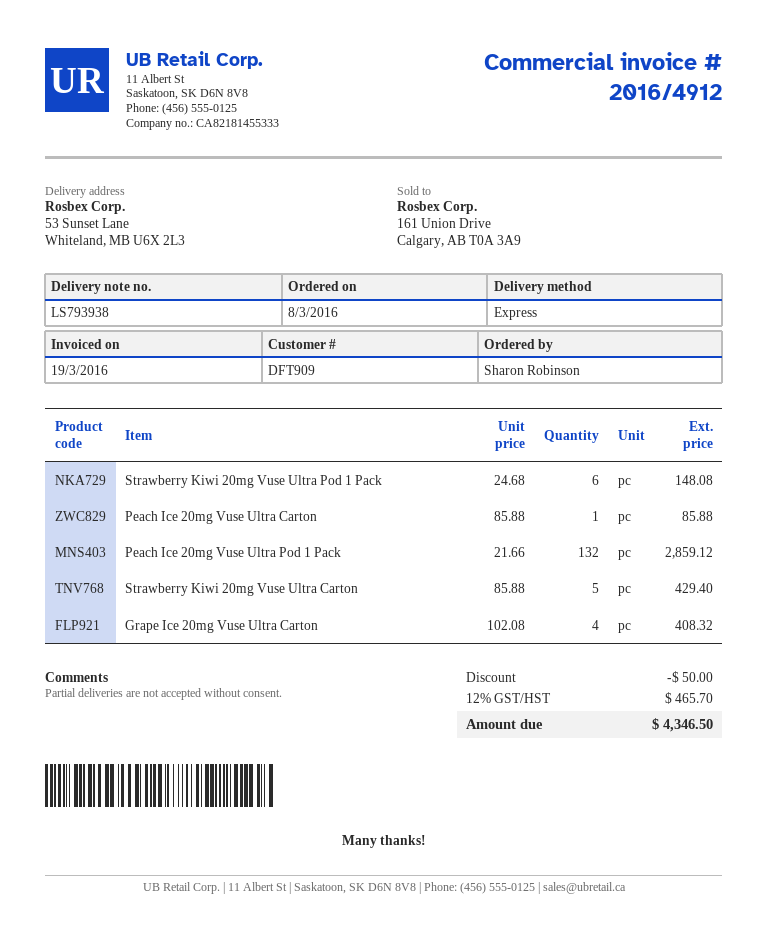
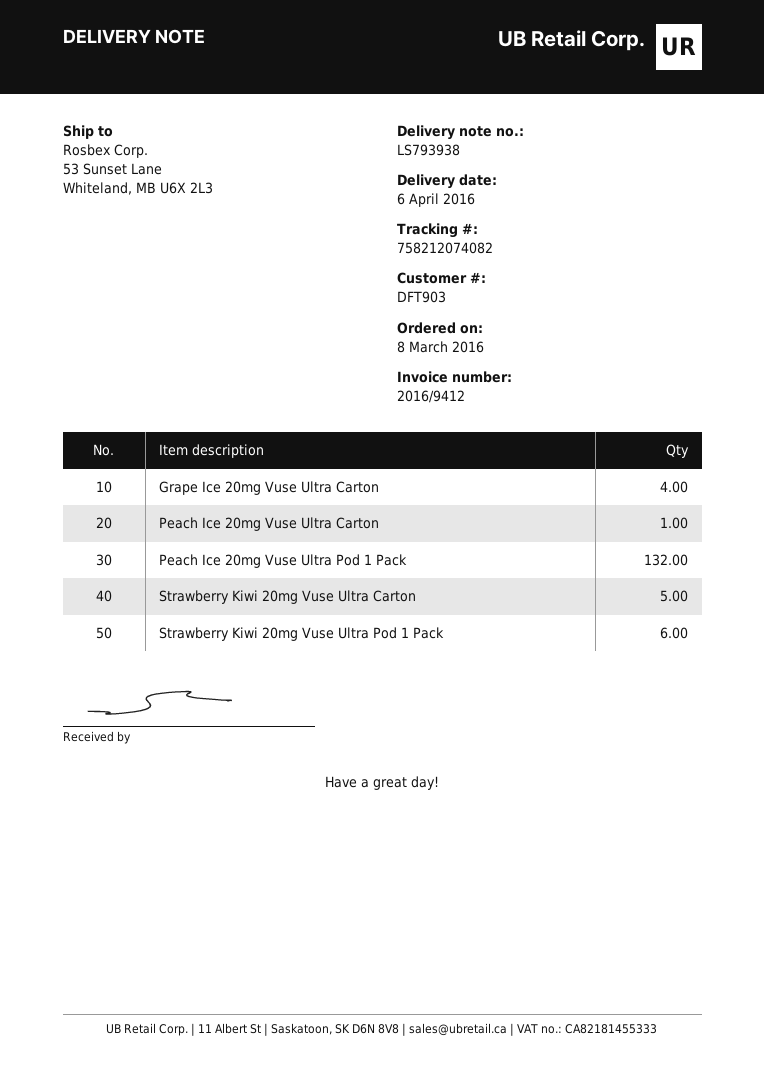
invoice number: 2016/4912 -> 2016/9412
customer number: DFT909 -> DFT903

